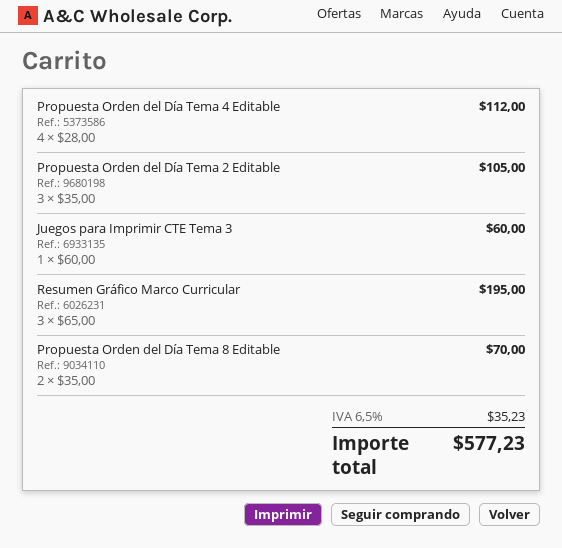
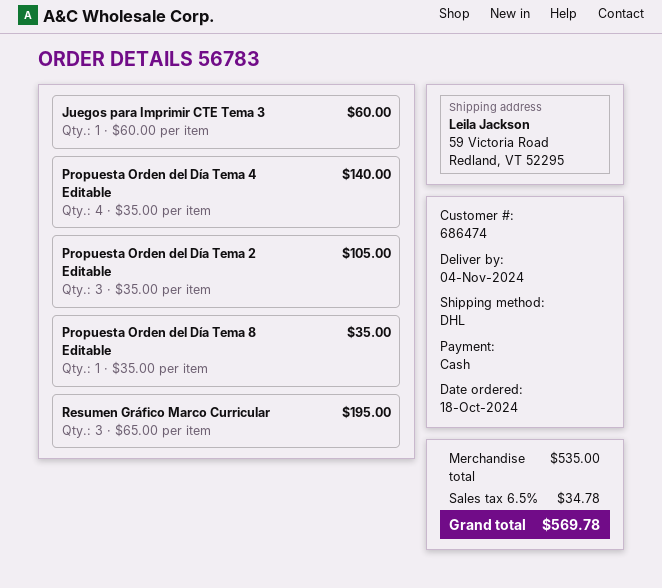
Propuesta Orden del Día Tema 4 Editable: 4 x 28.00 = 112.00 -> 4 x 35.00 = 140.00
Propuesta Orden del Día Tema 8 Editable: 2 x 35.00 = 70.00 -> 1 x 35.00 = 35.00
tax: 6.5% = 35.23 -> 6.5% = 34.78
total: 577.23 -> 569.78

